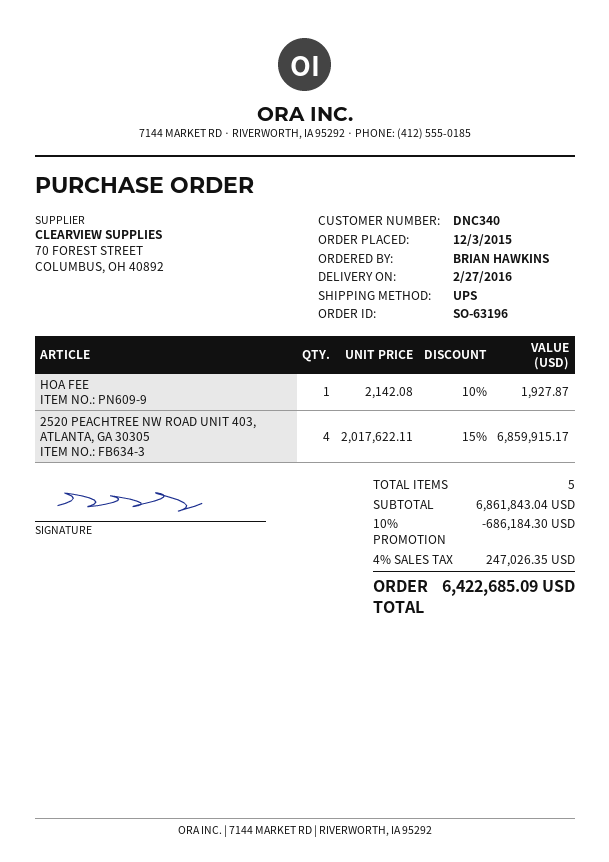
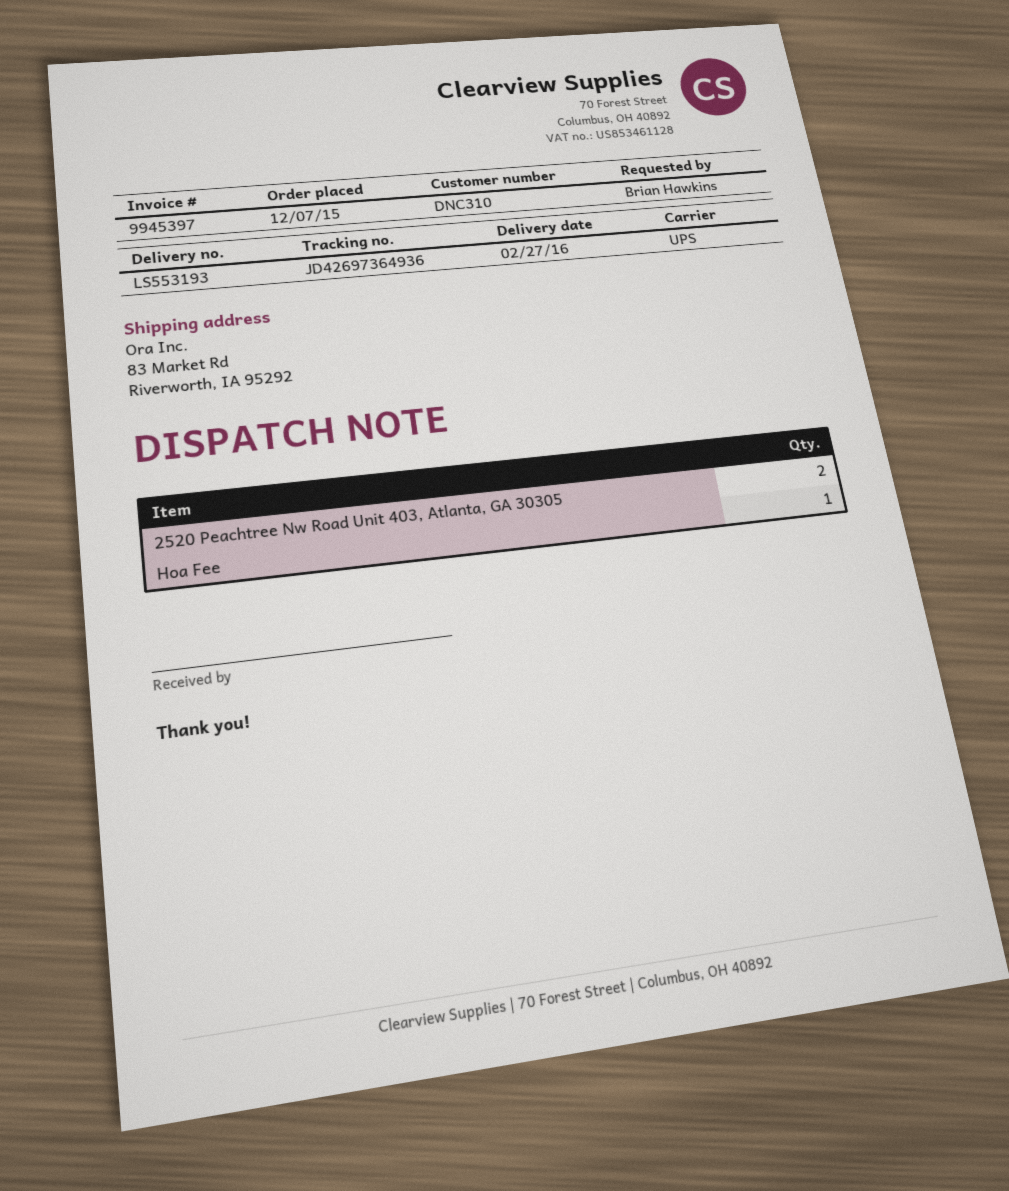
order date: 2015-12-03 -> 2015-12-07
customer number: DNC340 -> DNC310
2520 PEACHTREE NW ROAD UNIT 403, ATLANTA, GA 30305: 4 -> 2

